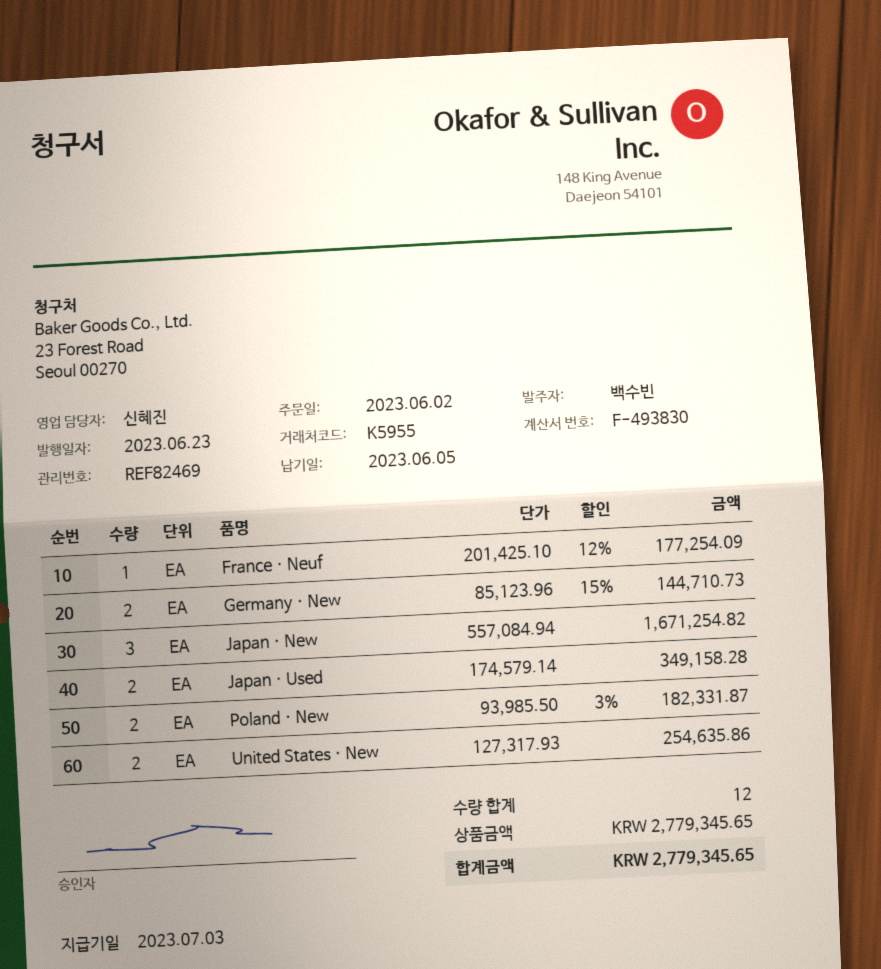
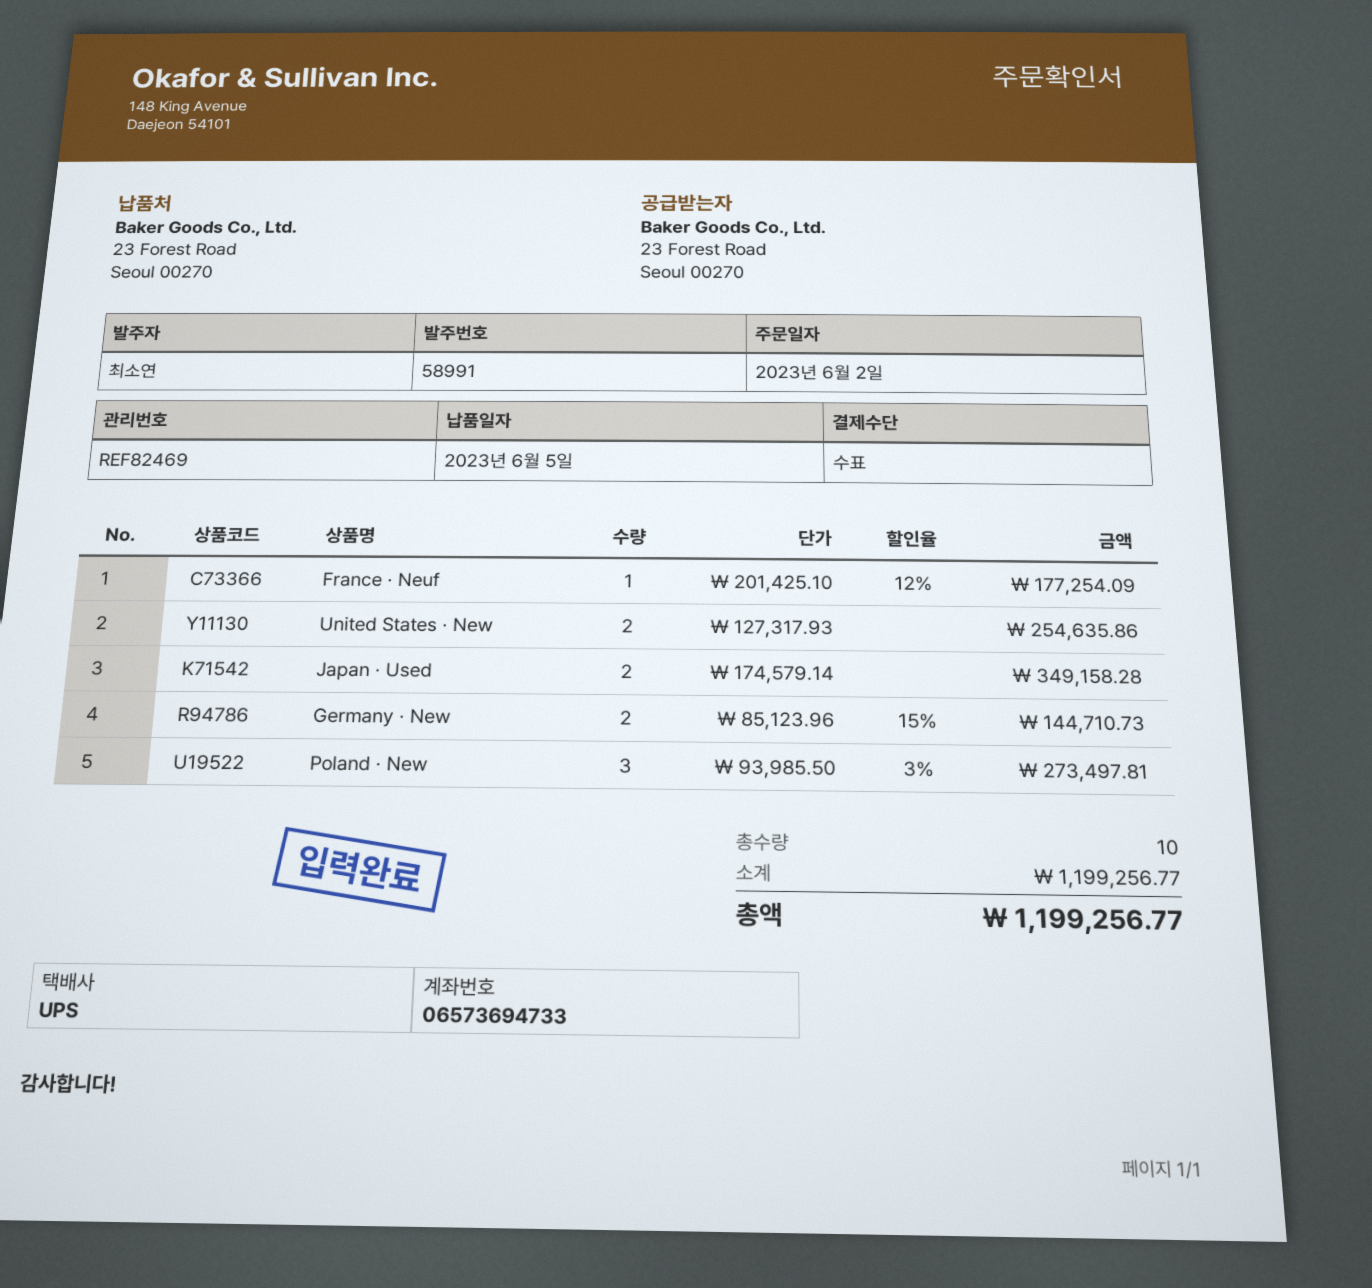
ordered by: 백수빈 -> 최소연
Japan · New: 3 x 557084.94 = 1671254.82 -> none
Poland · New: 2 x 93985.50 - 3% = 182331.87 -> 3 x 93985.50 - 3% = 273497.81
total quantity: 12 -> 10
subtotal: 2779345.65 -> 1199256.77
total: 2779345.65 -> 1199256.77

